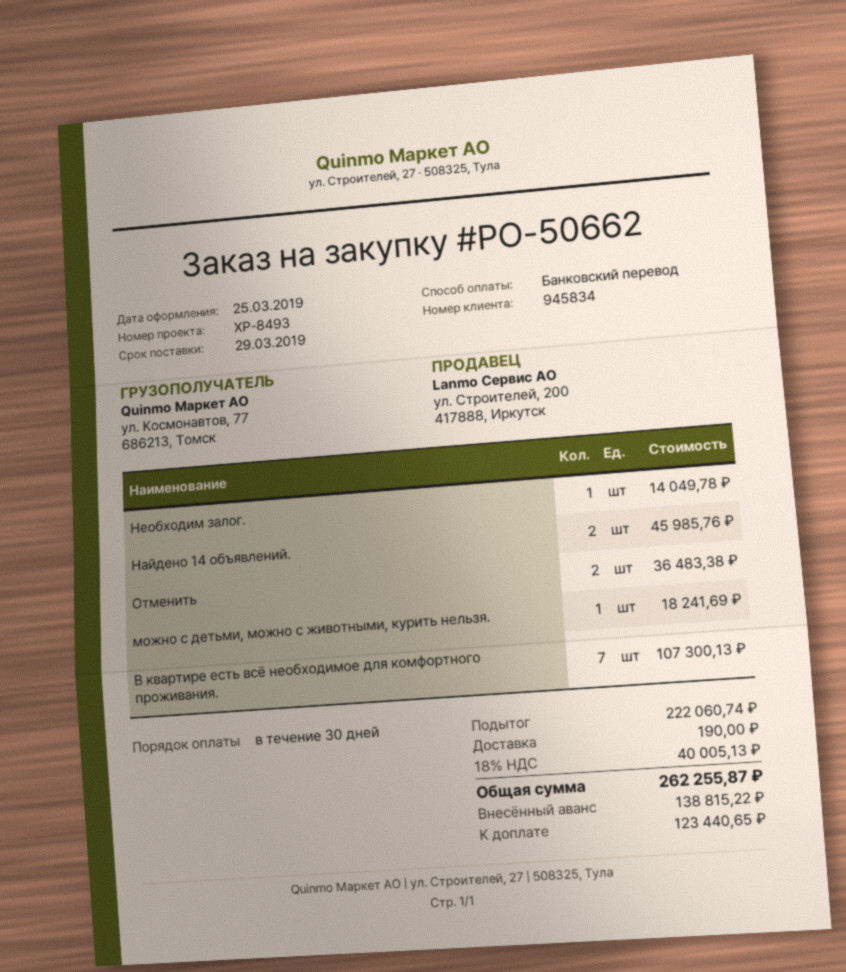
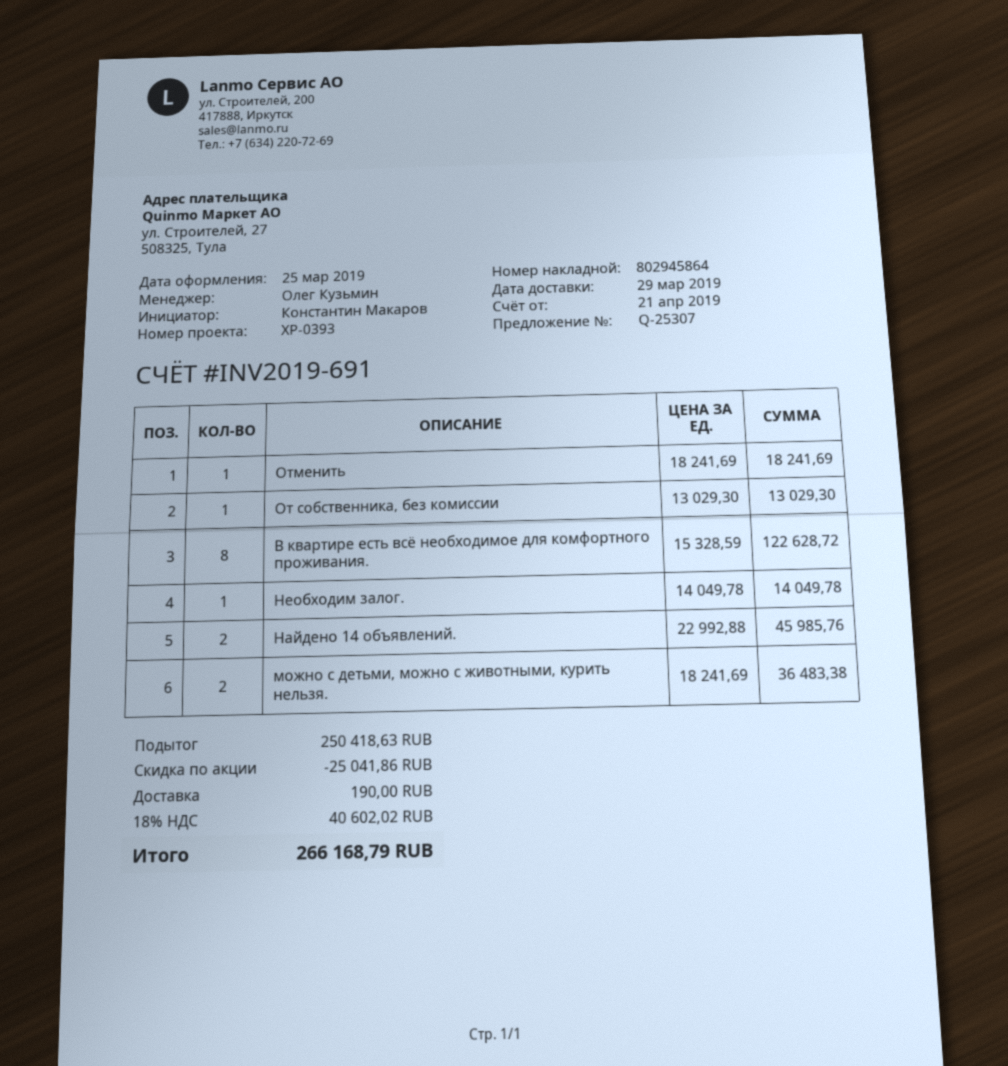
reference: XP-8493 -> XP-0393
Отменить: 2 for 36483.38 -> 1 for 18241.69
можно с детьми, можно с животными, курить нельзя.: 1 for 18241.69 -> 2 for 36483.38
В квартире есть всё необходимое для комфортного проживания.: 7 for 107300.13 -> 8 for 122628.72
От собственника, без комиссии: none -> 1 for 13029.30
subtotal: 222060.74 -> 250418.63
discount: none -> 25041.86
tax: 18% = 40005.13 -> 18% = 40602.02
total: 262255.87 -> 266168.79

